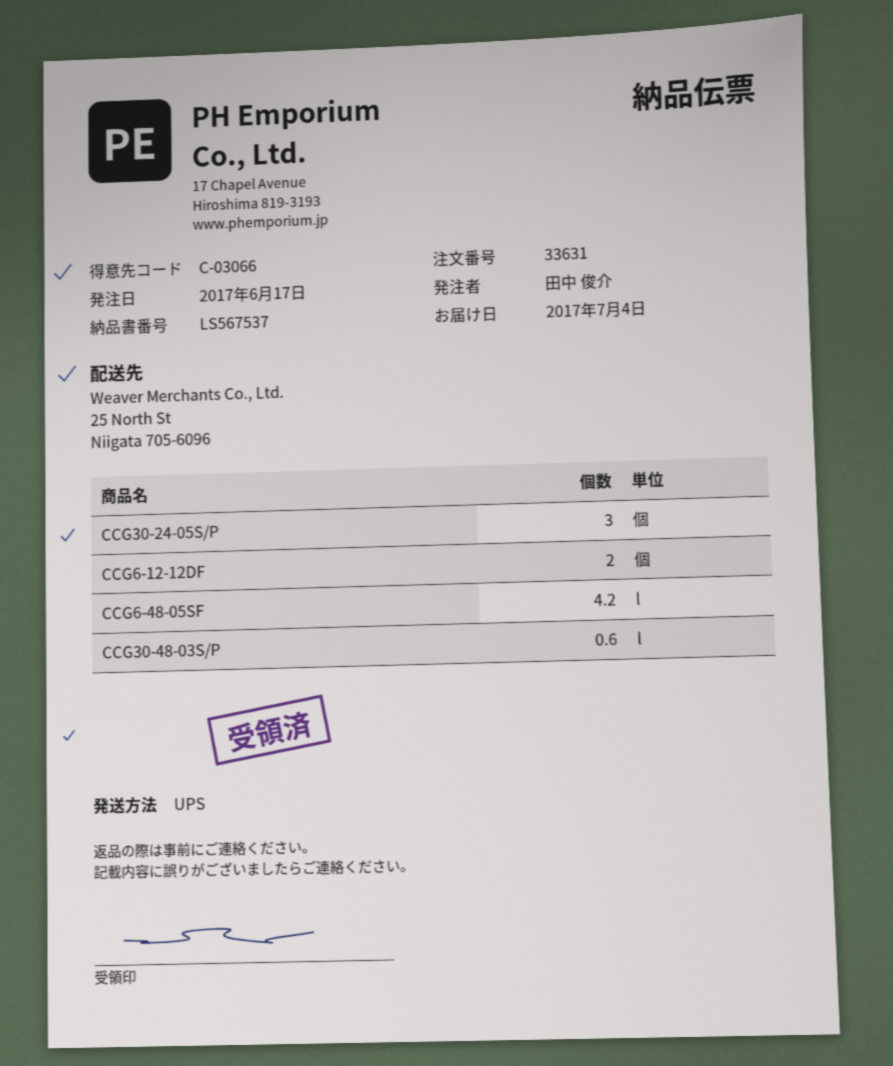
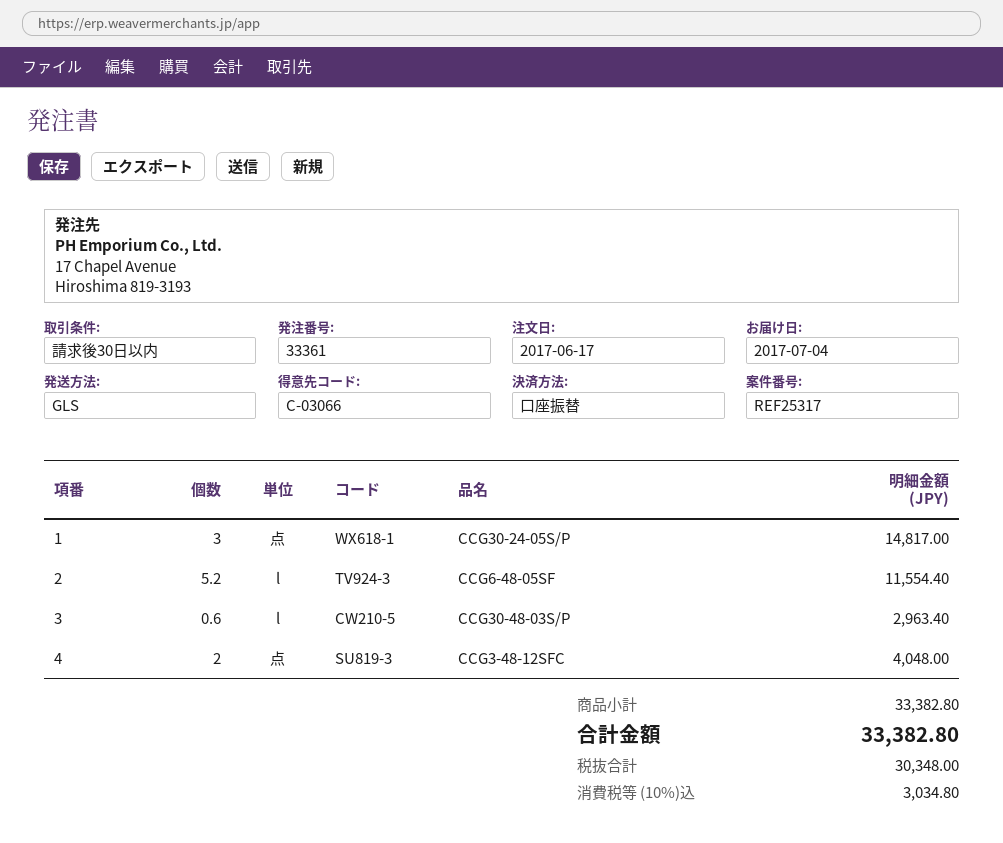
order number: 33631 -> 33361
shipping method: UPS -> GLS
CCG6-12-12DF: 2 -> none
CCG6-48-05SF: 4.2 -> 5.2
CCG3-48-12SFC: none -> 2

